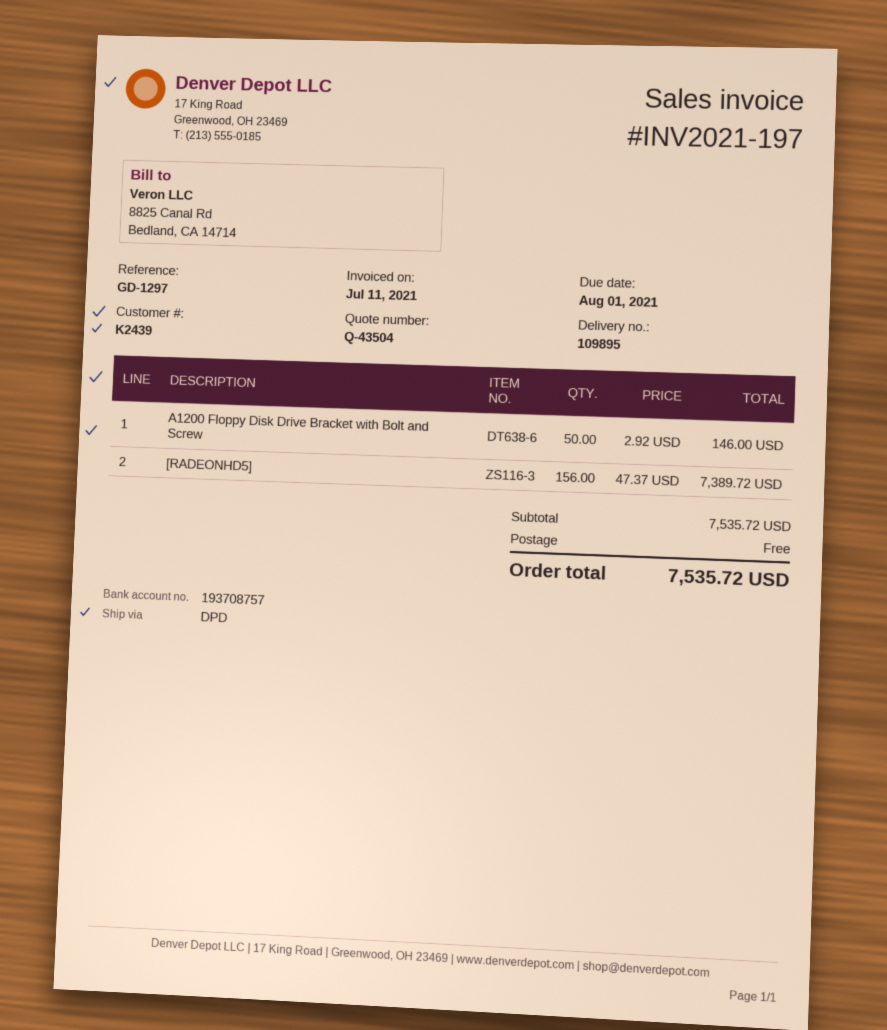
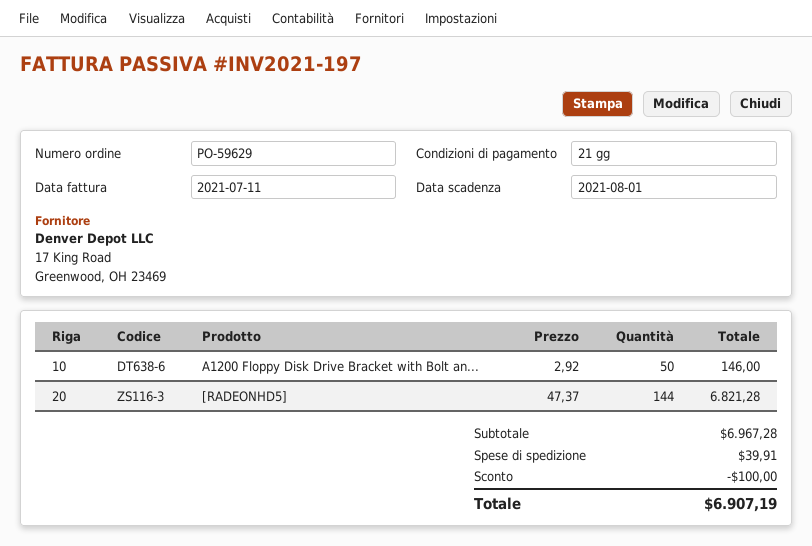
[RADEONHD5]: 156 x 47.37 = 7389.72 -> 144 x 47.37 = 6821.28
subtotal: 7535.72 -> 6967.28
discount: none -> 100.00
shipping: 0.00 -> 39.91
total: 7535.72 -> 6907.19

